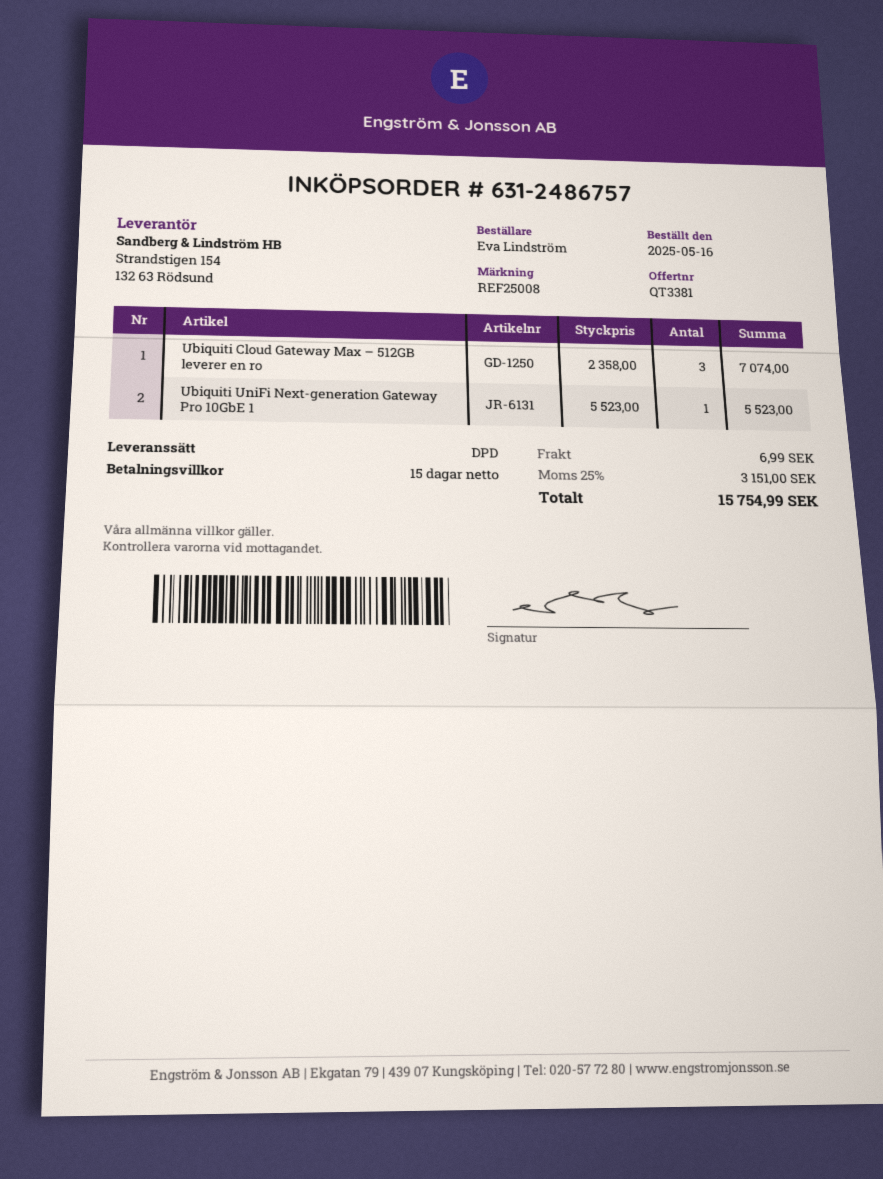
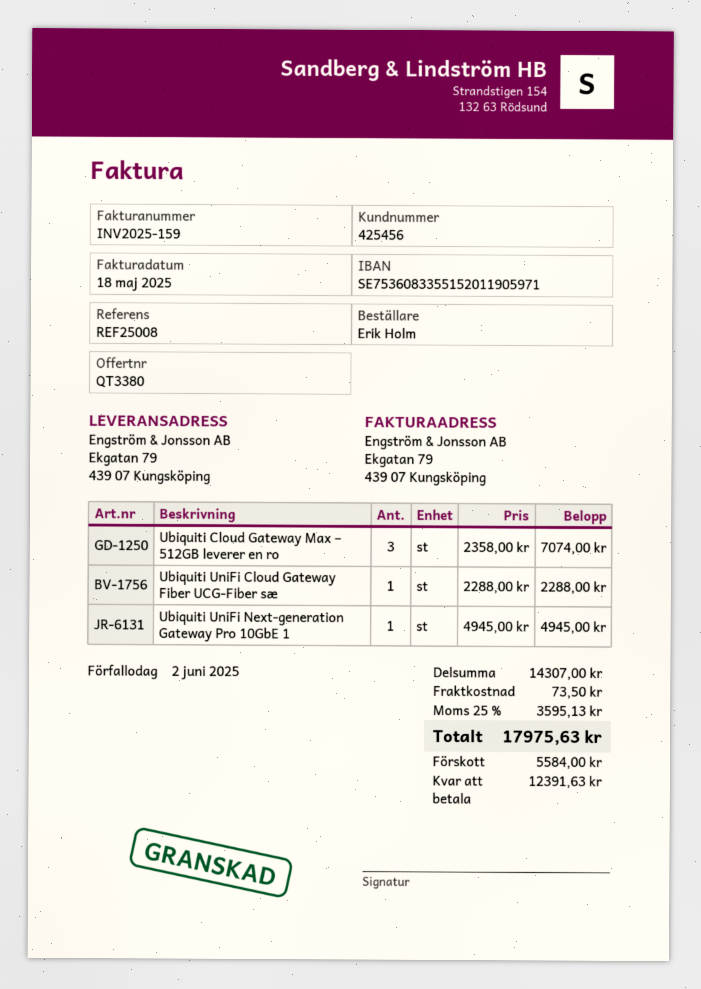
quote number: QT3381 -> QT3380
ordered by: Eva Lindström -> Erik Holm
Ubiquiti UniFi Next-generation Gateway Pro 10GbE 1: 1 x 5523.00 = 5523.00 -> 1 x 4945.00 = 4945.00
Ubiquiti UniFi Cloud Gateway Fiber UCG‑Fiber sæ: none -> 1 x 2288.00 = 2288.00
shipping: 6.99 -> 73.50
tax: 25% = 3151.00 -> 25% = 3595.13
total: 15754.99 -> 17975.63

